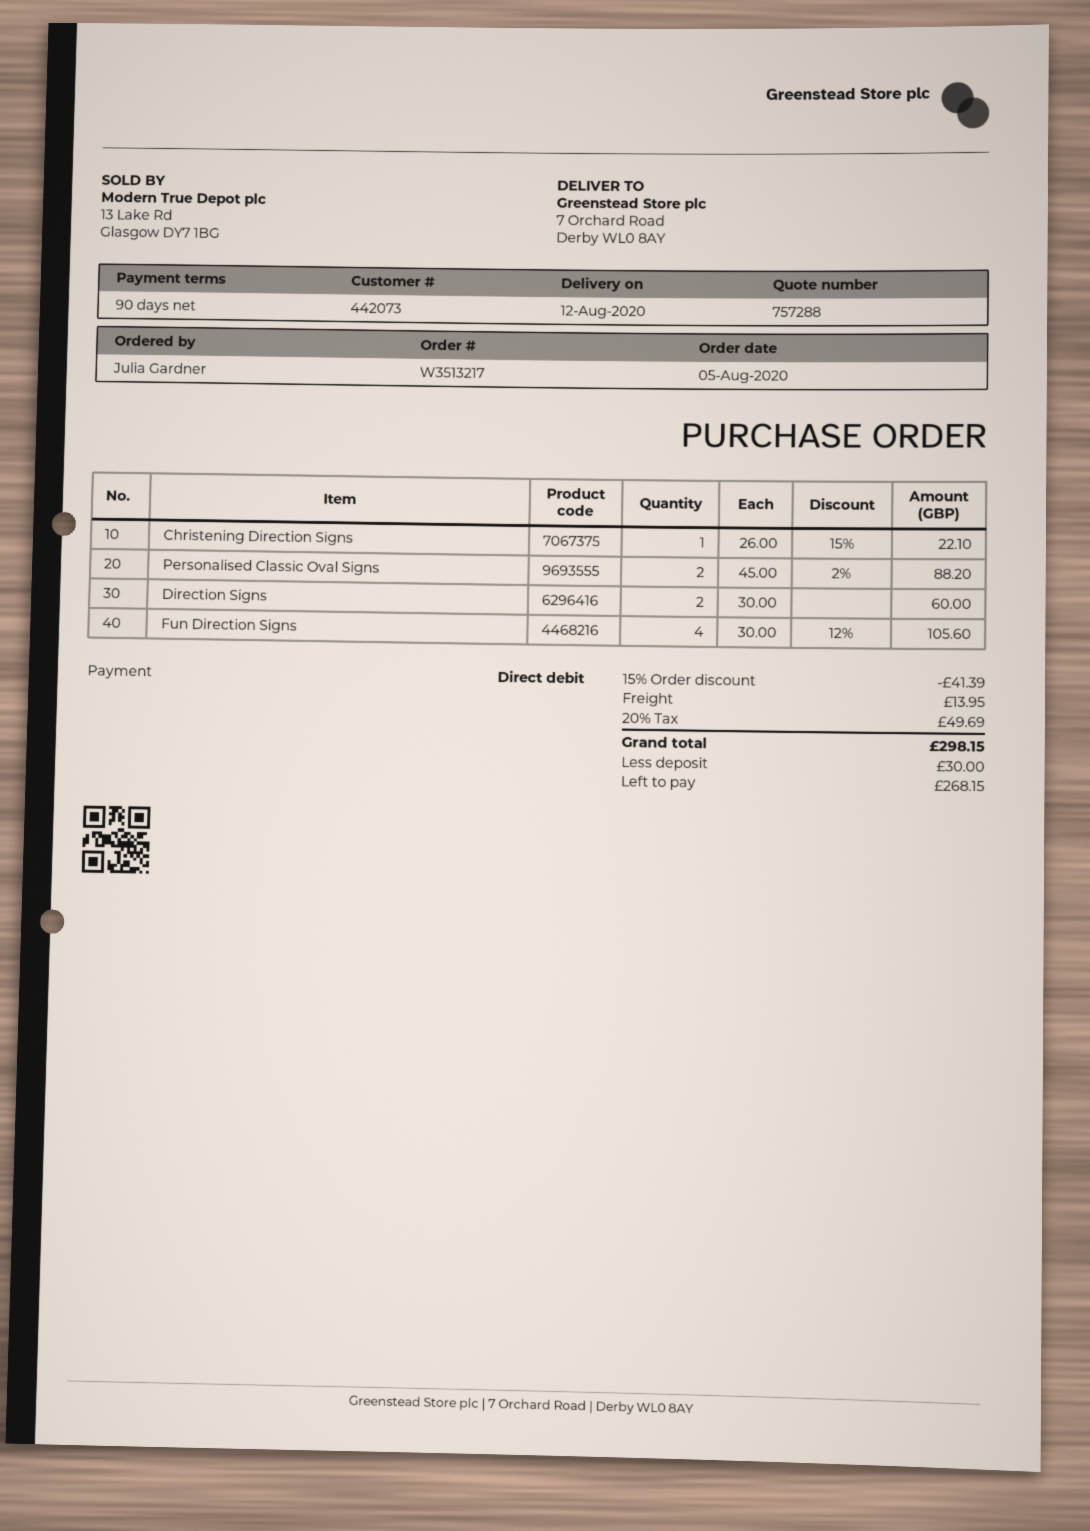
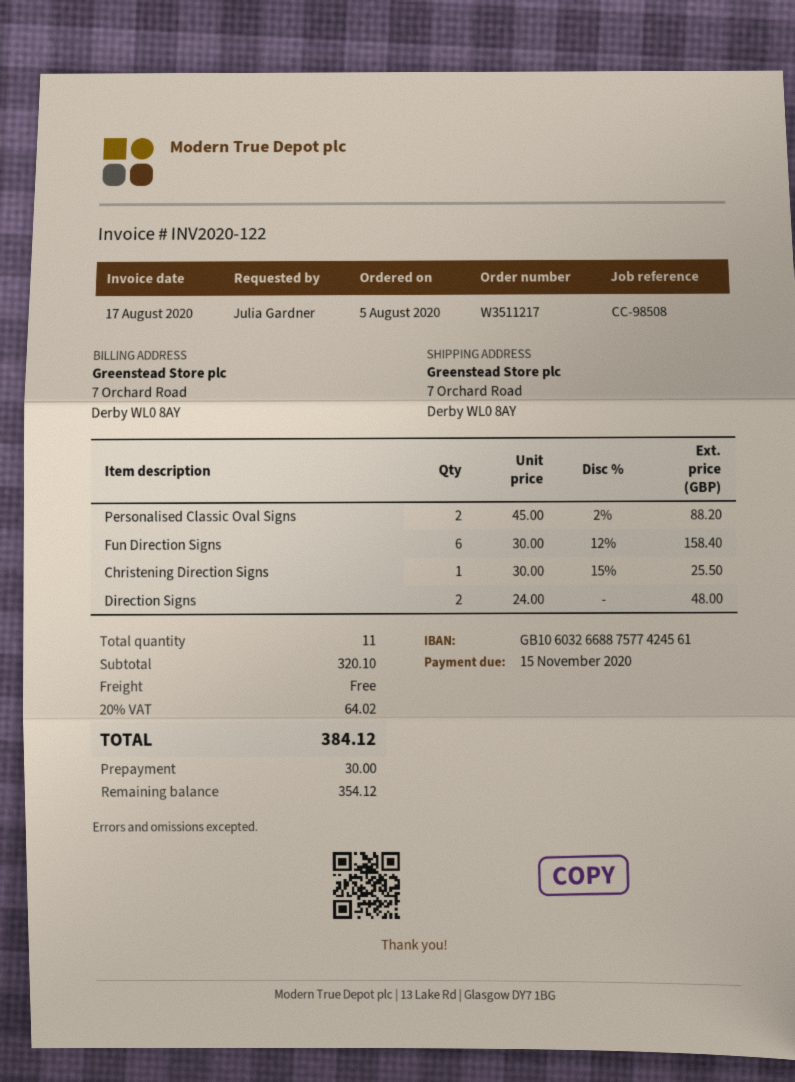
order number: W3513217 -> W3511217
Christening Direction Signs: 1 x 26.00 - 15% = 22.10 -> 1 x 30.00 - 15% = 25.50
Direction Signs: 2 x 30.00 = 60.00 -> 2 x 24.00 = 48.00
Fun Direction Signs: 4 x 30.00 - 12% = 105.60 -> 6 x 30.00 - 12% = 158.40
discount: 15% = 41.39 -> none
shipping: 13.95 -> 0.00
tax: 20% = 49.69 -> 20% = 64.02
total: 298.15 -> 384.12
balance: 268.15 -> 354.12

